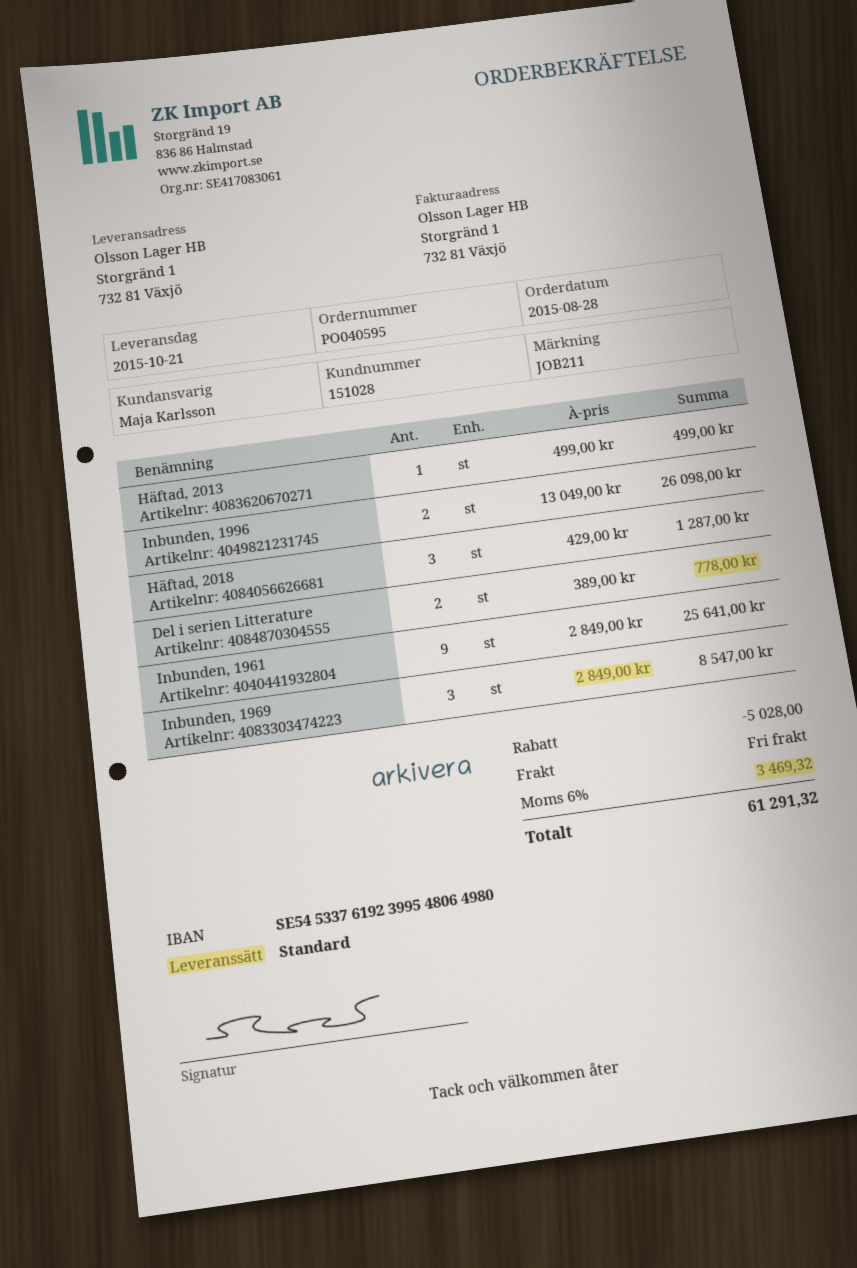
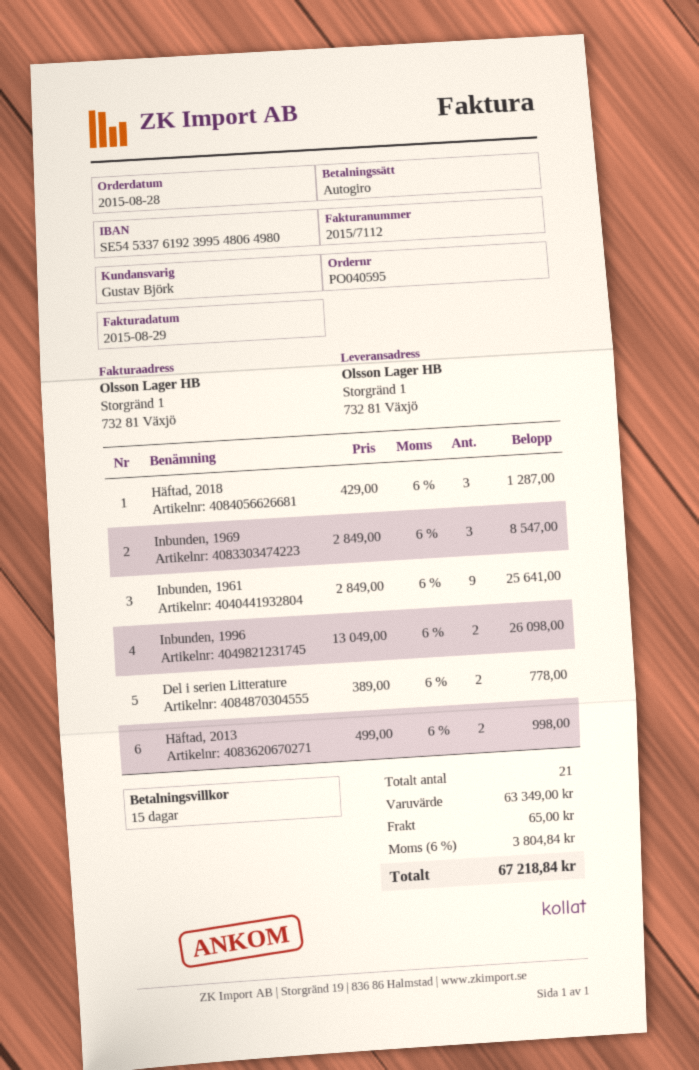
sales rep: Maja Karlsson -> Gustav Björk
Häftad, 2013: 1 x 499.00 = 499.00 -> 2 x 499.00 = 998.00
discount: 5028.00 -> none
shipping: 0.00 -> 65.00
tax: 6% = 3469.32 -> 6% = 3804.84
total: 61291.32 -> 67218.84

